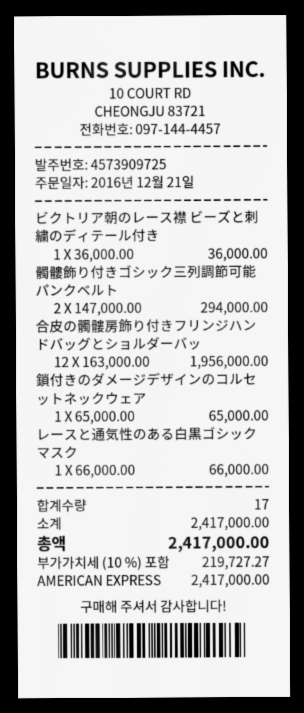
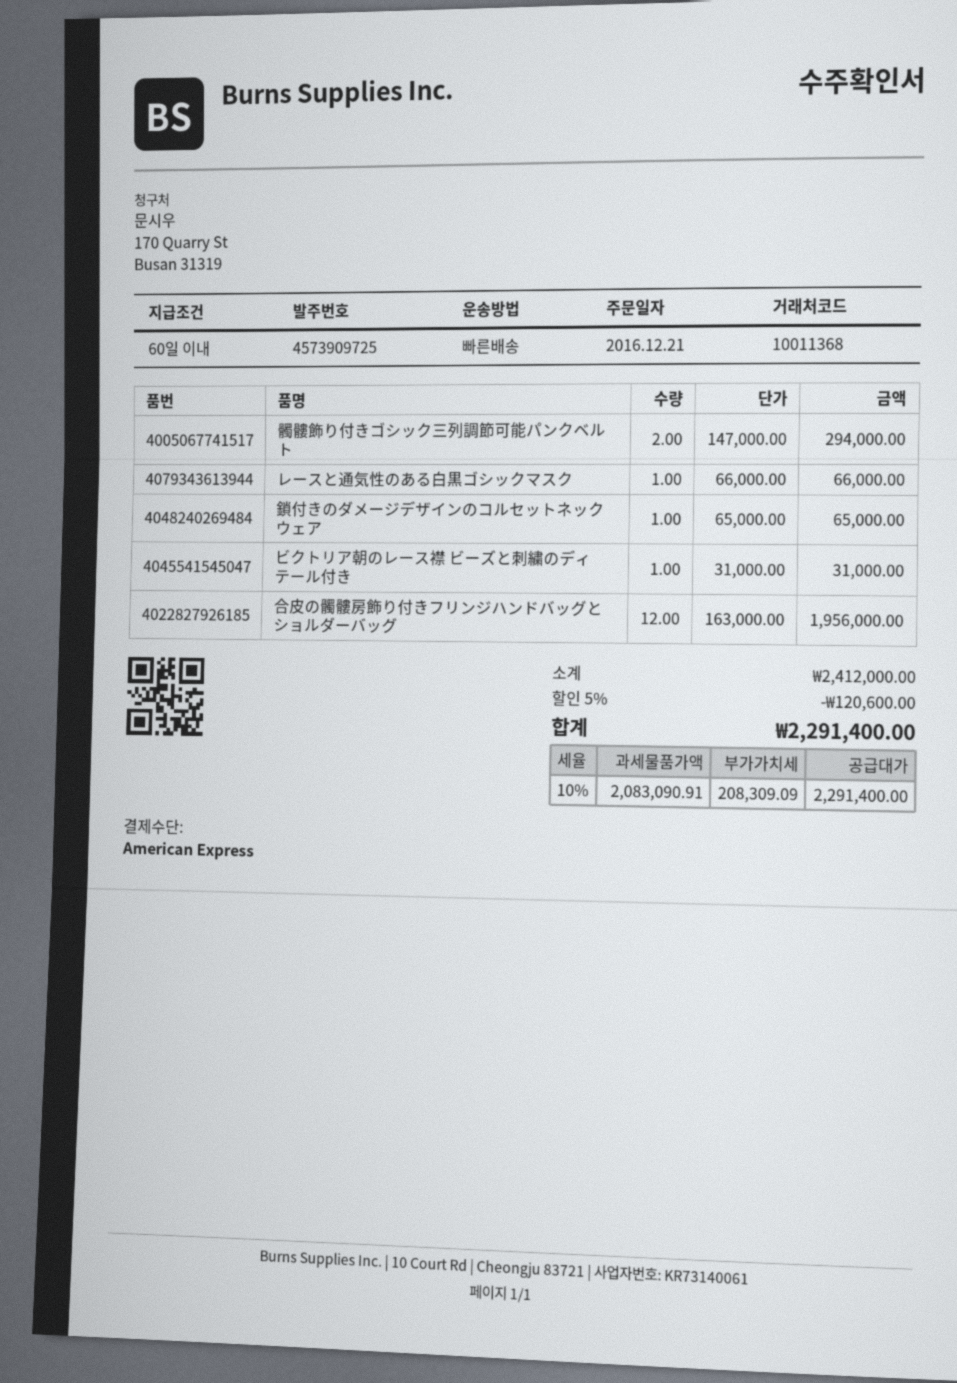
ビクトリア朝のレース襟 ビーズと刺繍のディテール付き: 1 x 36000.00 = 36000.00 -> 1 x 31000.00 = 31000.00
subtotal: 2417000.00 -> 2412000.00
discount: none -> 5% = 120600.00
tax: 10% = 219727.27 -> 10% = 208309.09
total: 2417000.00 -> 2291400.00

